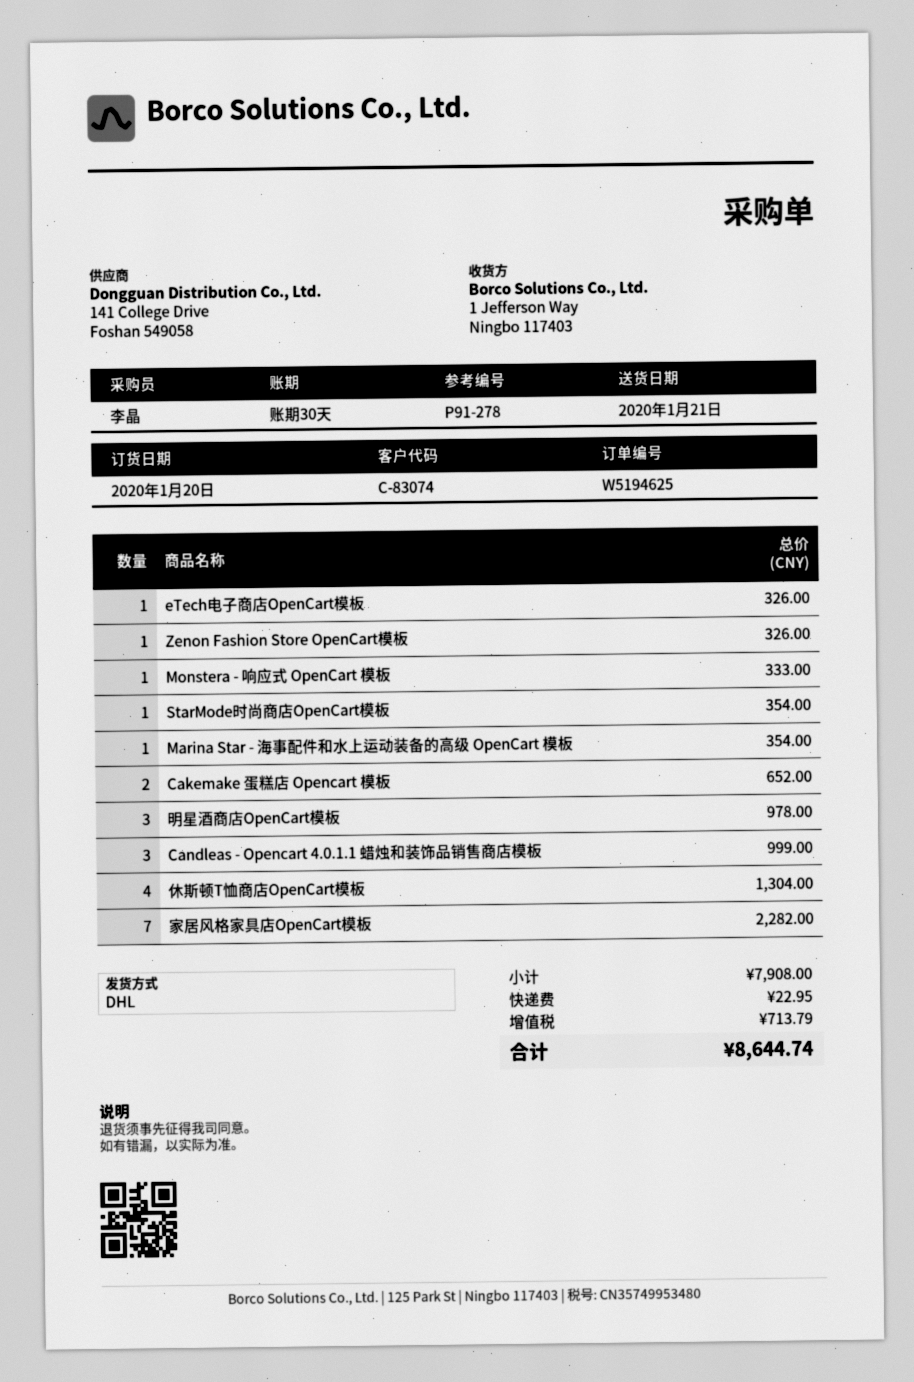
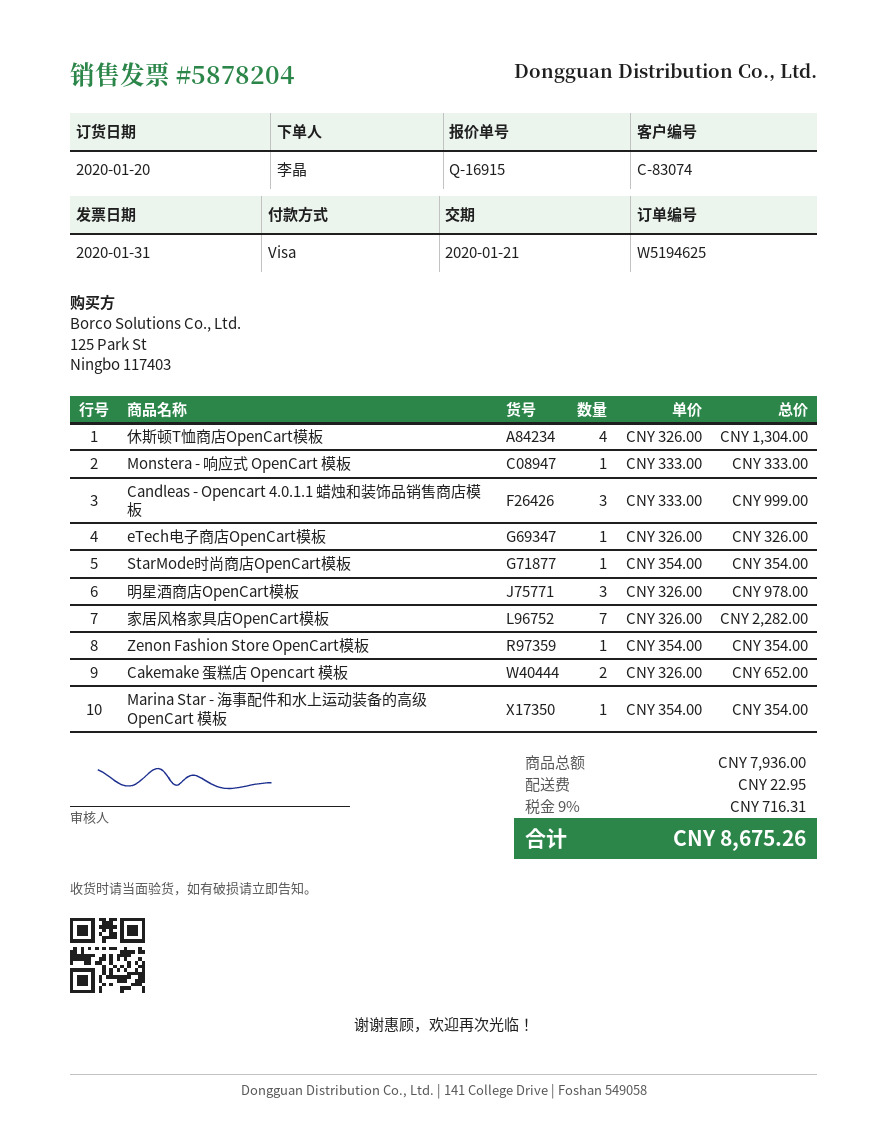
Zenon Fashion Store OpenCart模板: 1 for 326.00 -> 1 for 354.00
subtotal: 7908.00 -> 7936.00
tax: 713.79 -> 716.31
total: 8644.74 -> 8675.26

